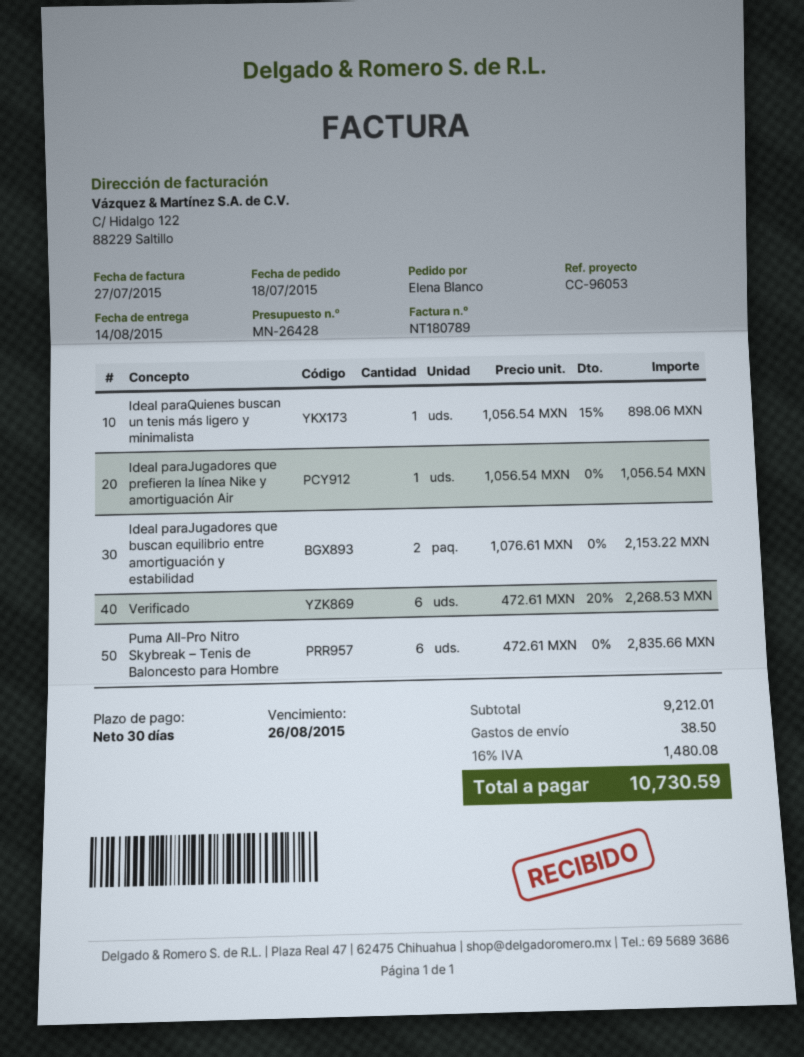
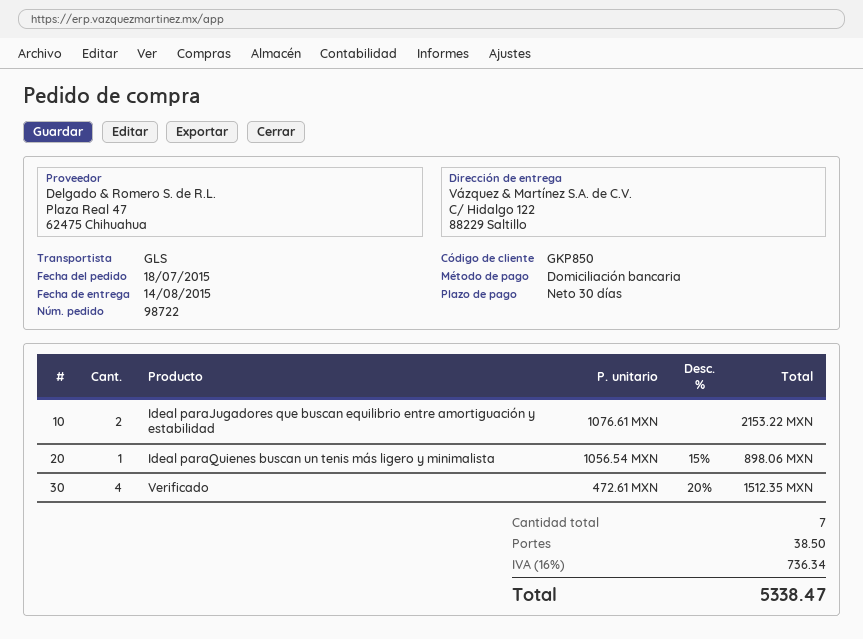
Ideal paraJugadores que prefieren la línea Nike y amortiguación Air: 1 x 1056.54 = 1056.54 -> none
Verificado: 6 x 472.61 - 20% = 2268.53 -> 4 x 472.61 - 20% = 1512.35
Puma All-Pro Nitro Skybreak – Tenis de Baloncesto para Hombre: 6 x 472.61 = 2835.66 -> none
tax: 16% = 1480.08 -> 16% = 736.34
total: 10730.59 -> 5338.47

